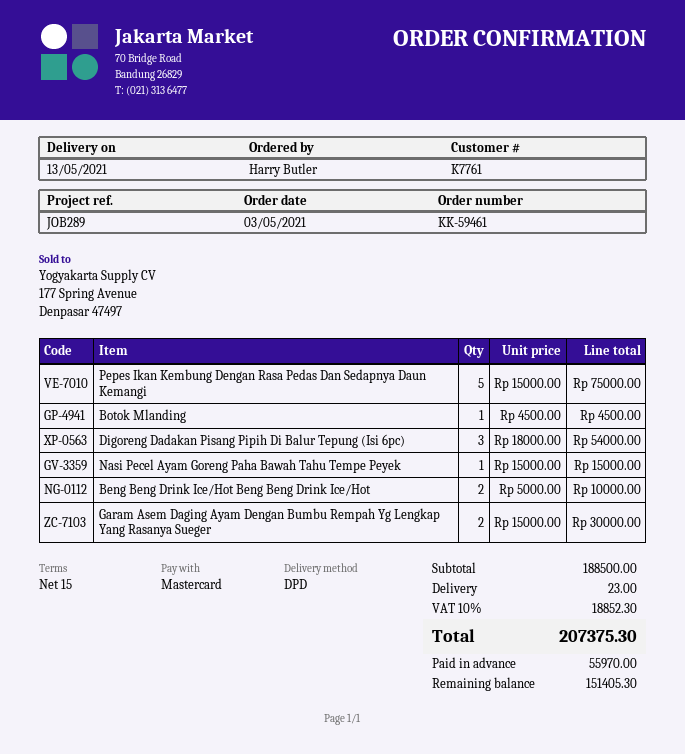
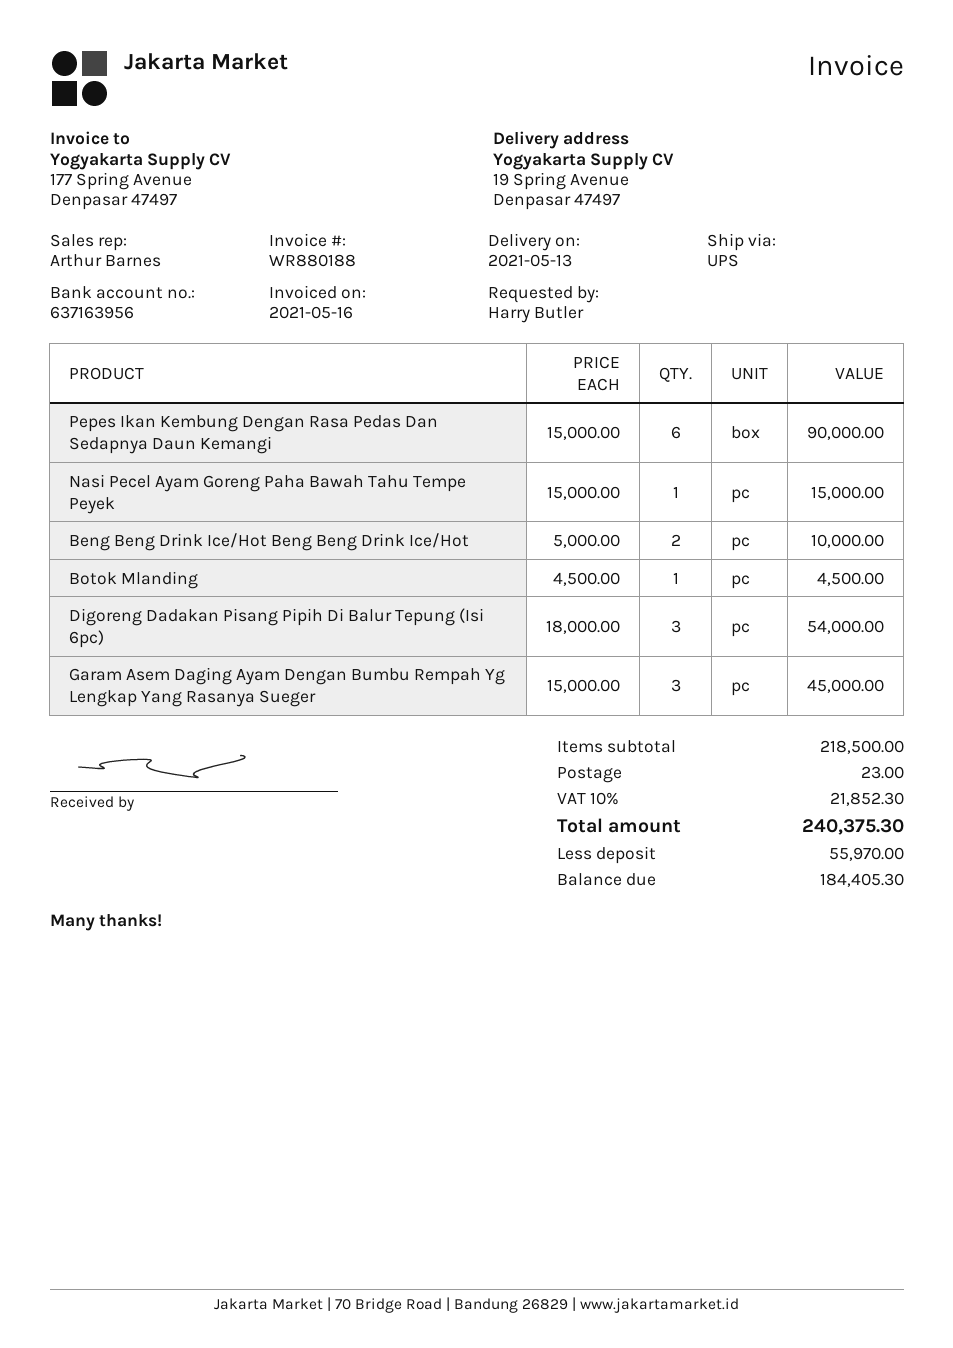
shipping method: DPD -> UPS
Pepes Ikan Kembung Dengan Rasa Pedas Dan Sedapnya Daun Kemangi: 5 x 15000.00 = 75000.00 -> 6 x 15000.00 = 90000.00
Garam Asem Daging Ayam Dengan Bumbu Rempah Yg Lengkap Yang Rasanya Sueger: 2 x 15000.00 = 30000.00 -> 3 x 15000.00 = 45000.00
subtotal: 188500.00 -> 218500.00
tax: 10% = 18852.30 -> 10% = 21852.30
total: 207375.30 -> 240375.30
balance: 151405.30 -> 184405.30

